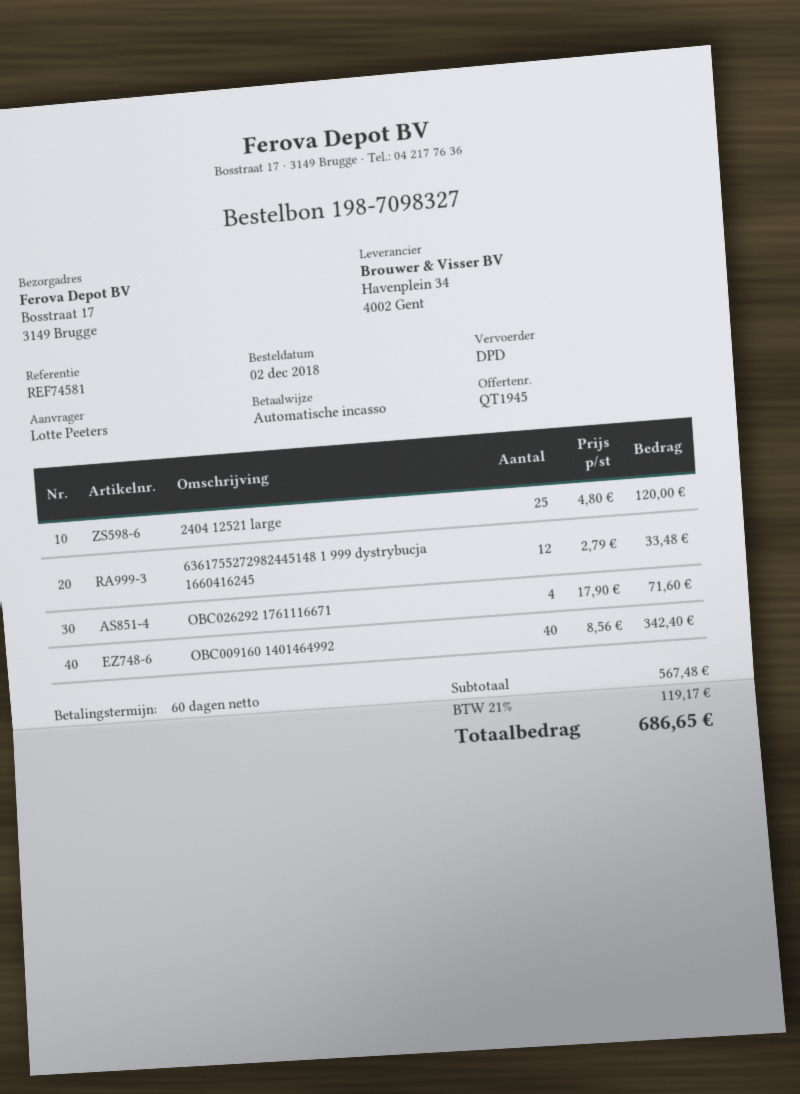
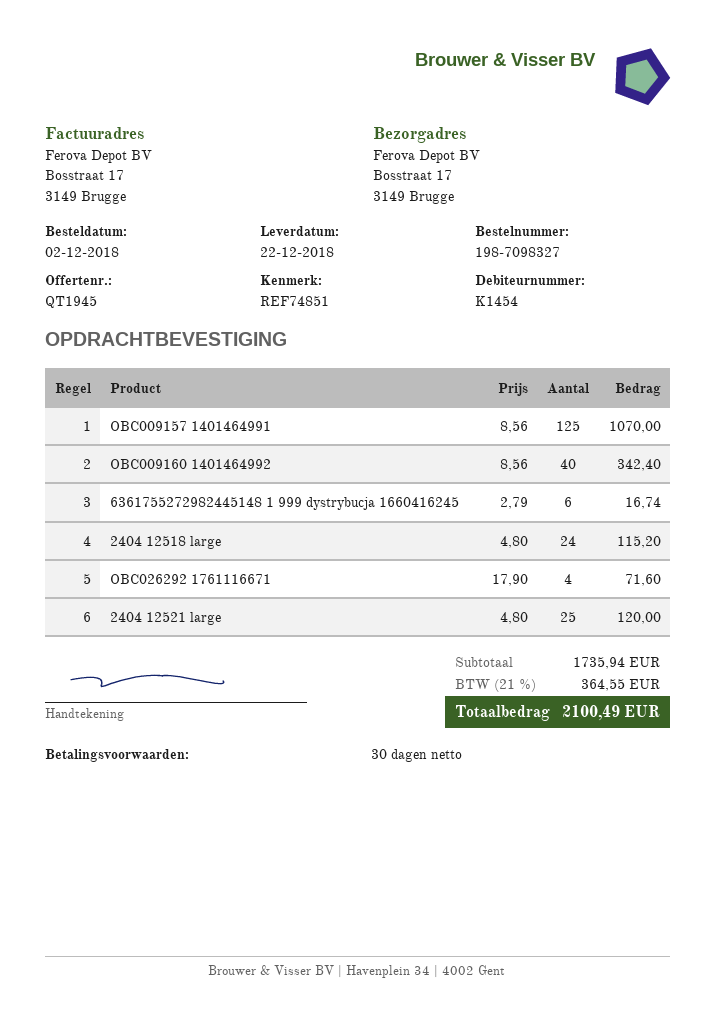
payment terms: 60 days -> 30 days
reference: REF74581 -> REF74851
6361755272982445148 1 999 dystrybucja 1660416245: 12 x 2.79 = 33.48 -> 6 x 2.79 = 16.74
OBC009157 1401464991: none -> 125 x 8.56 = 1070.00
2404 12518 large: none -> 24 x 4.80 = 115.20
subtotal: 567.48 -> 1735.94
tax: 21% = 119.17 -> 21% = 364.55
total: 686.65 -> 2100.49

